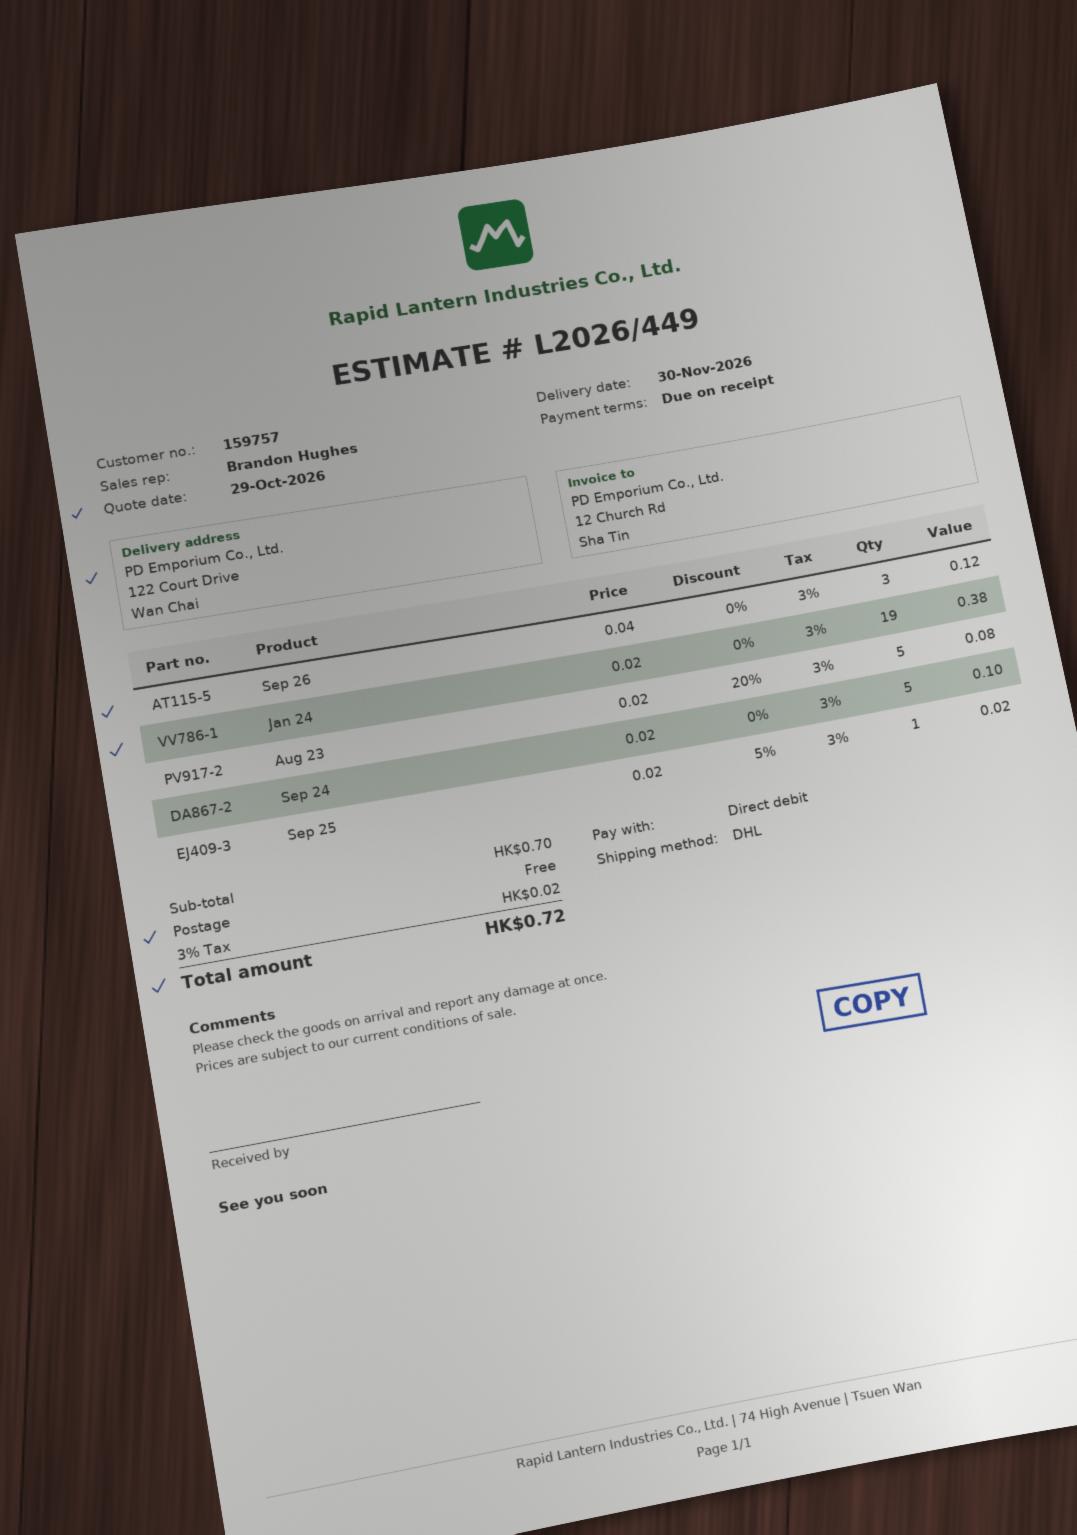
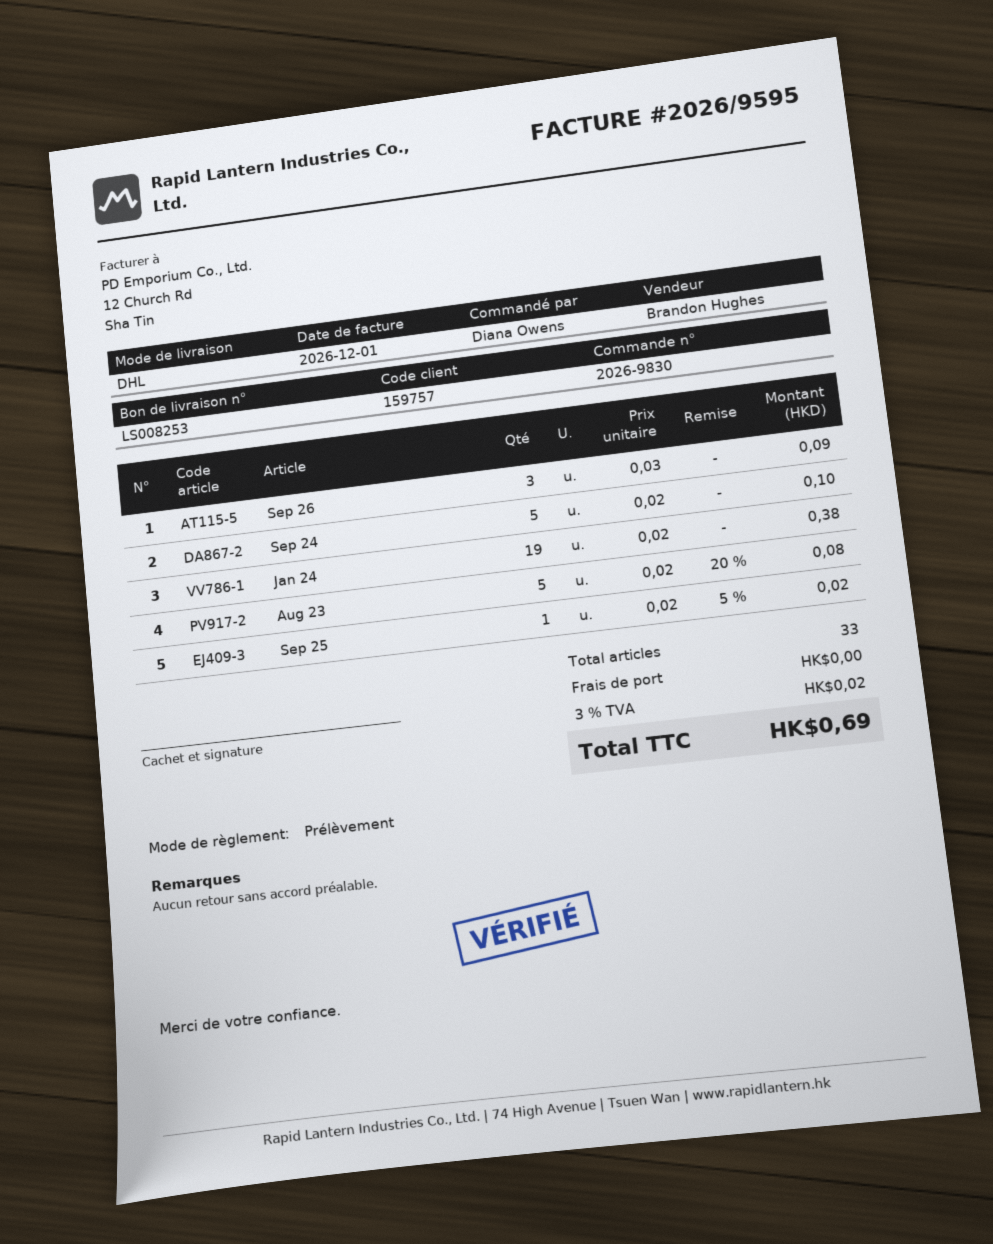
Sep 26: 3 x 0.04 = 0.12 -> 3 x 0.03 = 0.09
total: 0.72 -> 0.69

